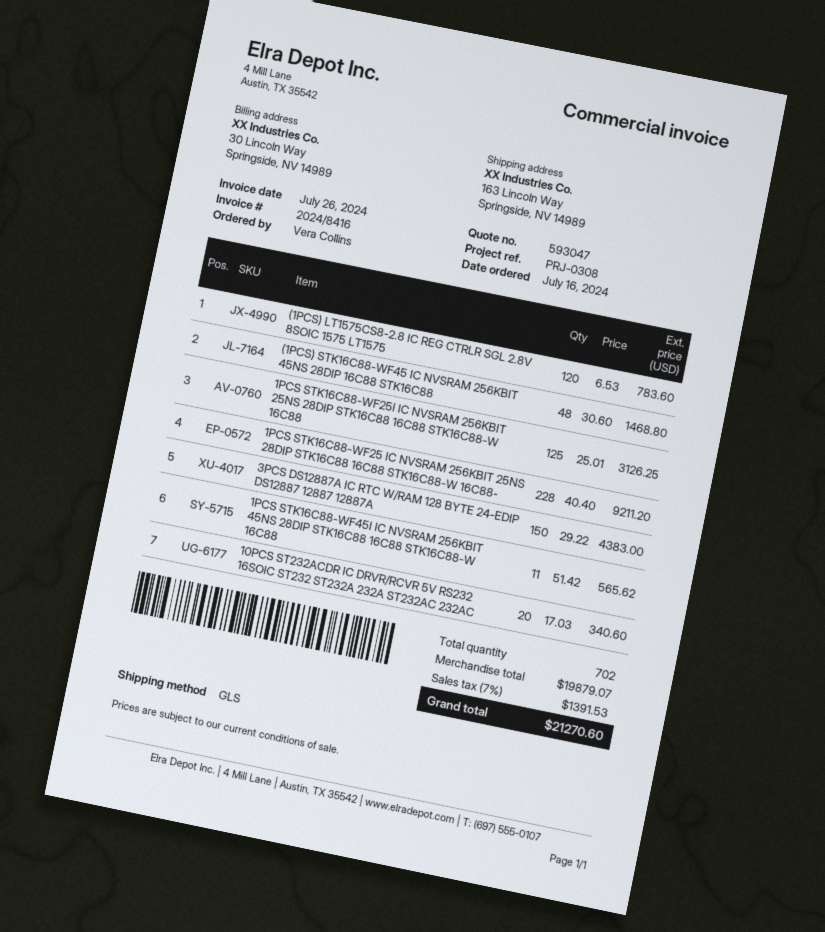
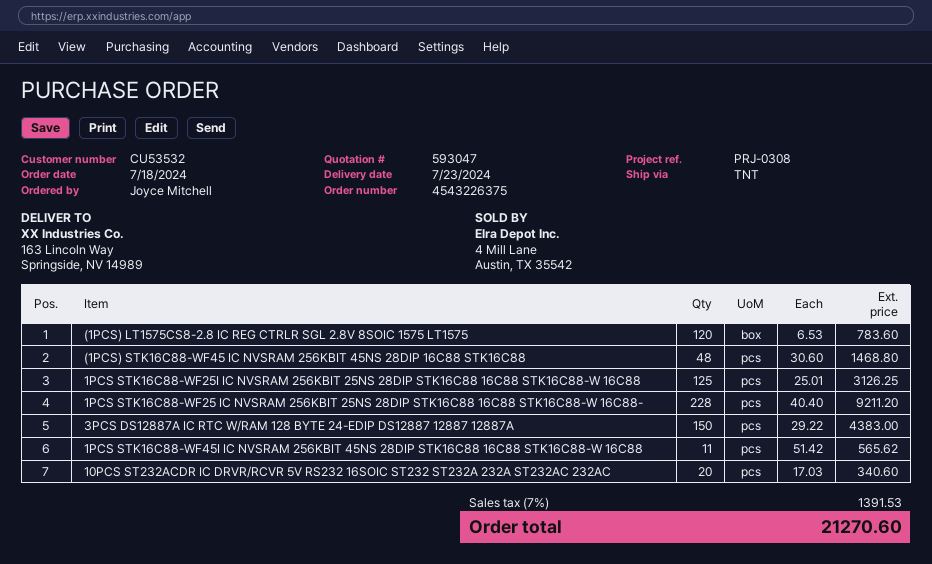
order date: 2024-07-16 -> 2024-07-18
ordered by: Vera Collins -> Joyce Mitchell
shipping method: GLS -> TNT

